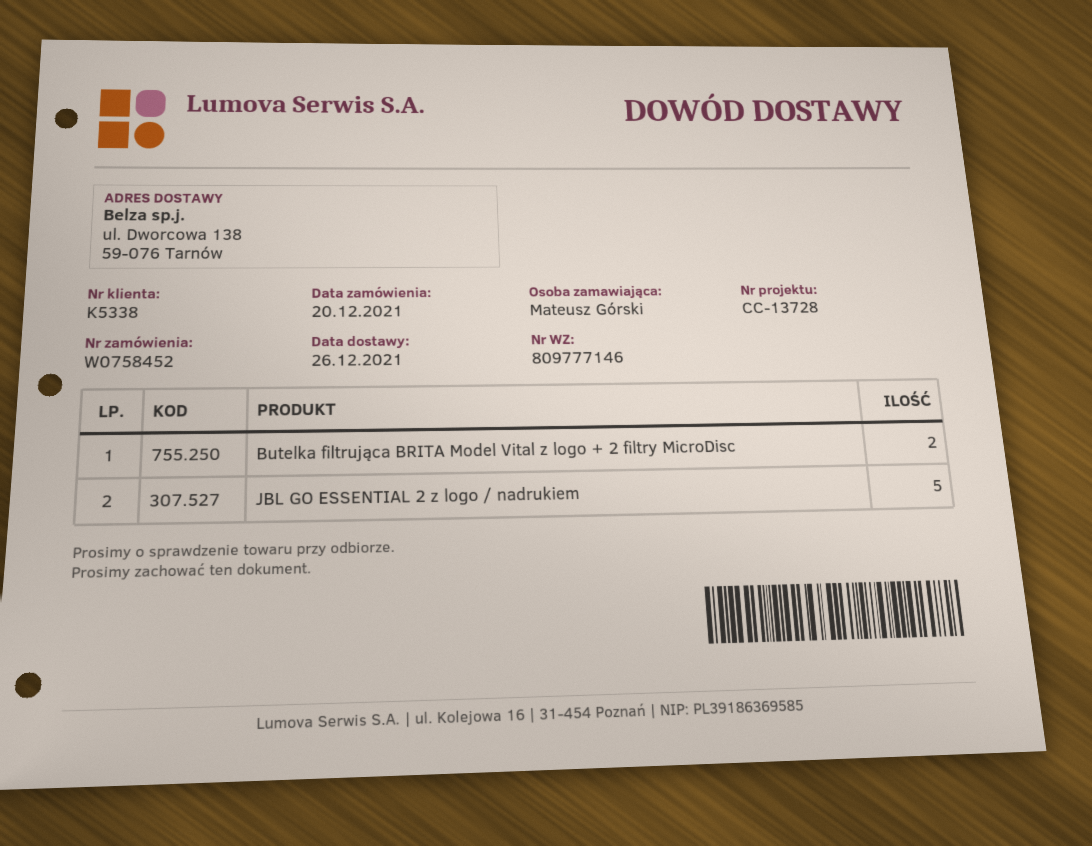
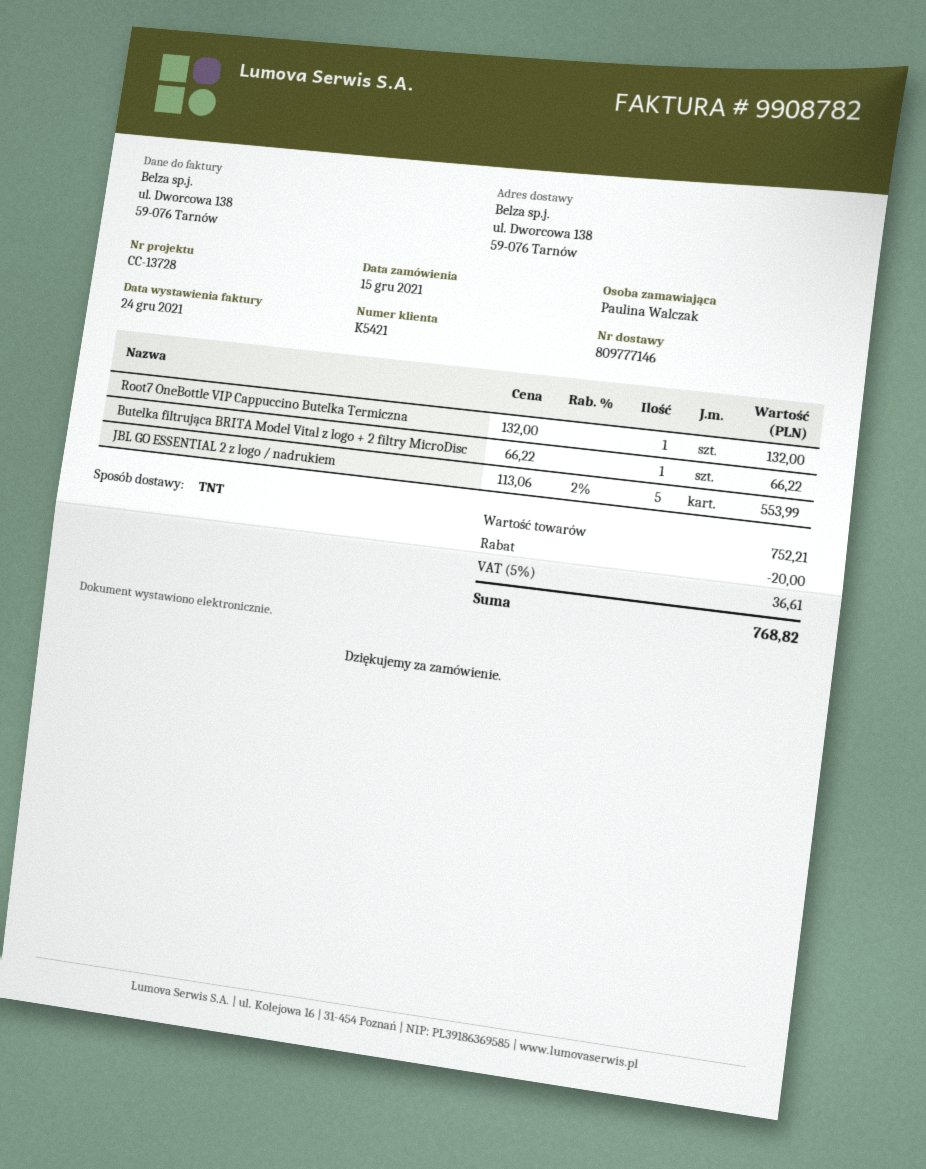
order date: 2021-12-20 -> 2021-12-15
customer number: K5338 -> K5421
ordered by: Mateusz Górski -> Paulina Walczak
Butelka filtrująca BRITA Model Vital z logo + 2 filtry MicroDisc: 2 -> 1
Root7 OneBottle VIP Cappuccino Butelka Termiczna: none -> 1

